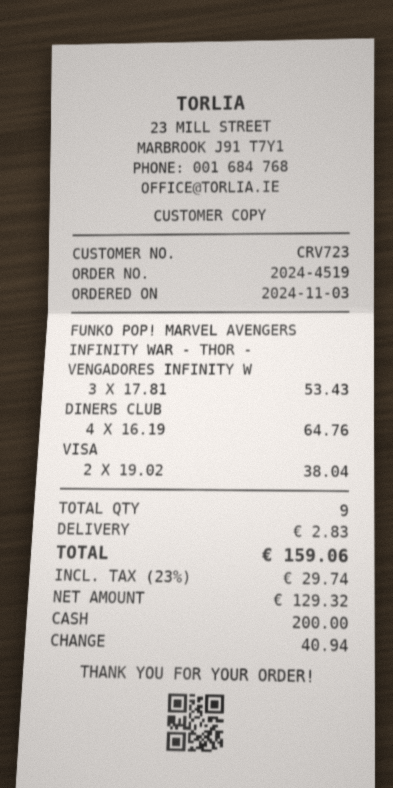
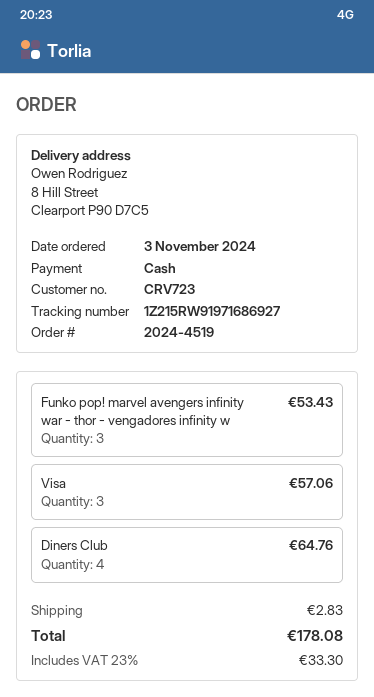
VISA: 2 for 38.04 -> 3 for 57.06
tax: 23% = 29.74 -> 23% = 33.30
total: 159.06 -> 178.08

